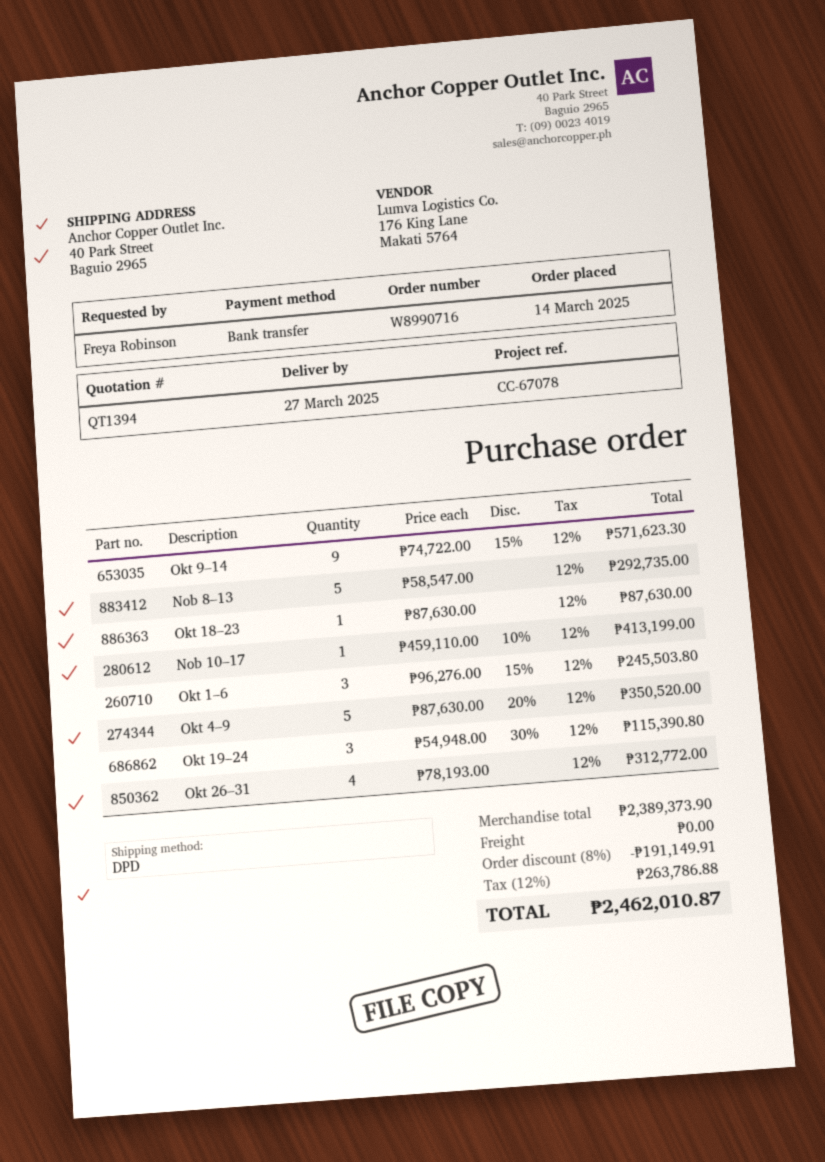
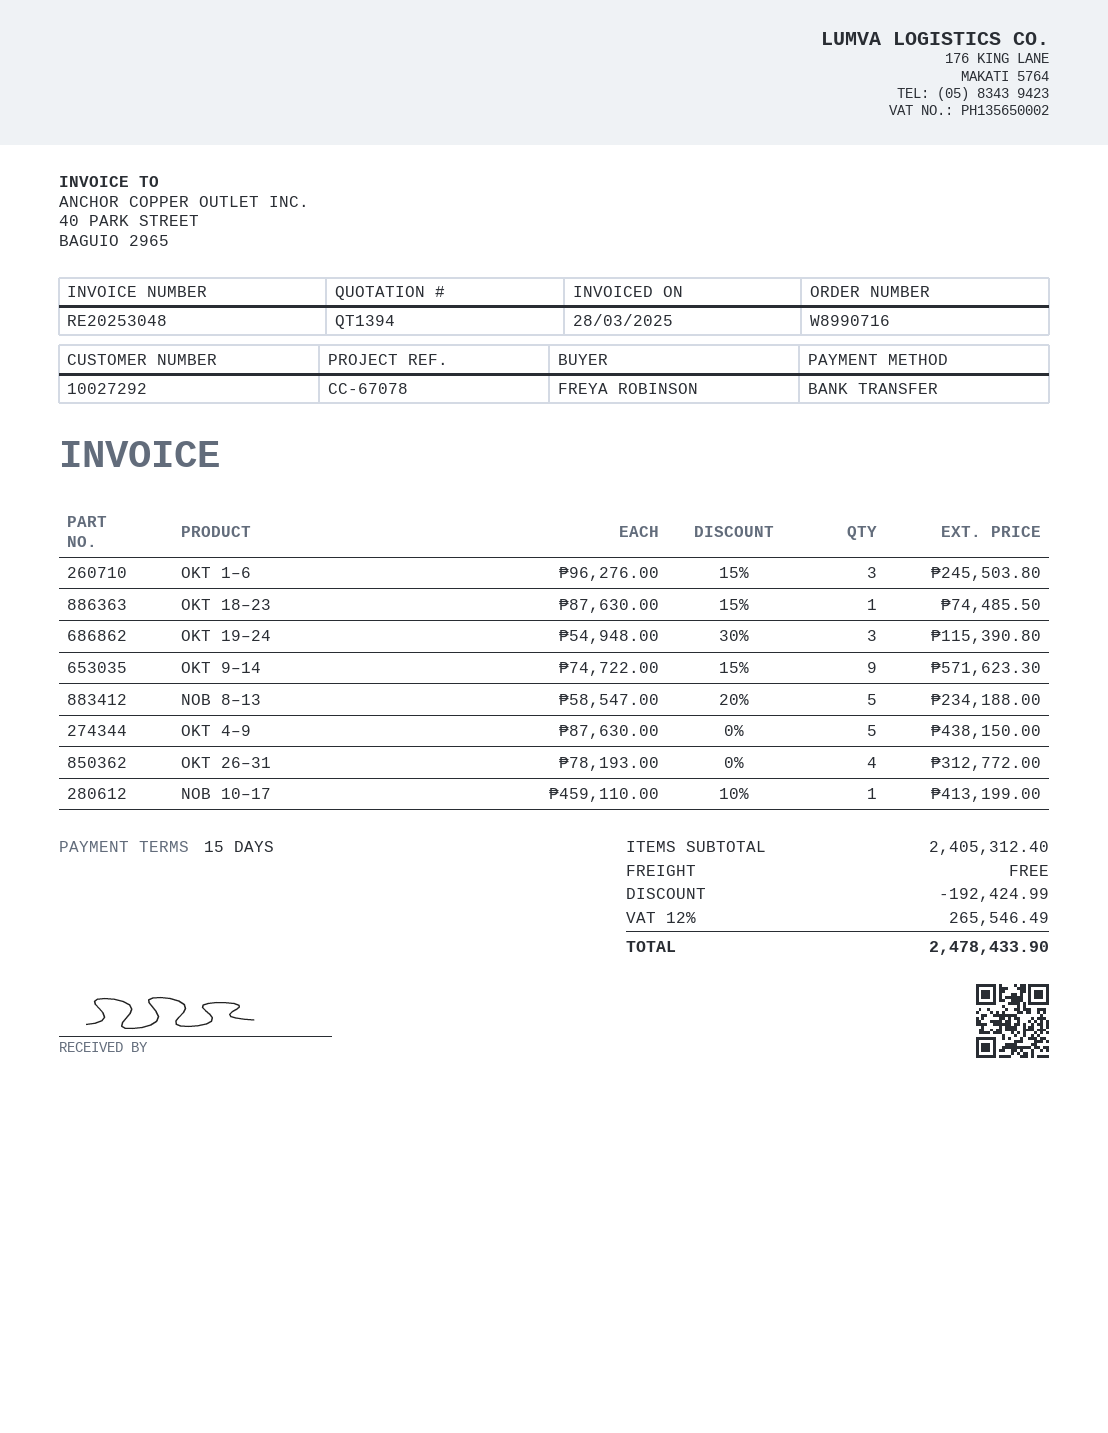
Nob 8–13: 5 x 58547.00 = 292735.00 -> 5 x 58547.00 - 20% = 234188.00
Okt 18–23: 1 x 87630.00 = 87630.00 -> 1 x 87630.00 - 15% = 74485.50
Okt 4–9: 5 x 87630.00 - 20% = 350520.00 -> 5 x 87630.00 = 438150.00
subtotal: 2389373.90 -> 2405312.40
discount: 191149.91 -> 192424.99
tax: 12% = 263786.88 -> 12% = 265546.49
total: 2462010.87 -> 2478433.90

